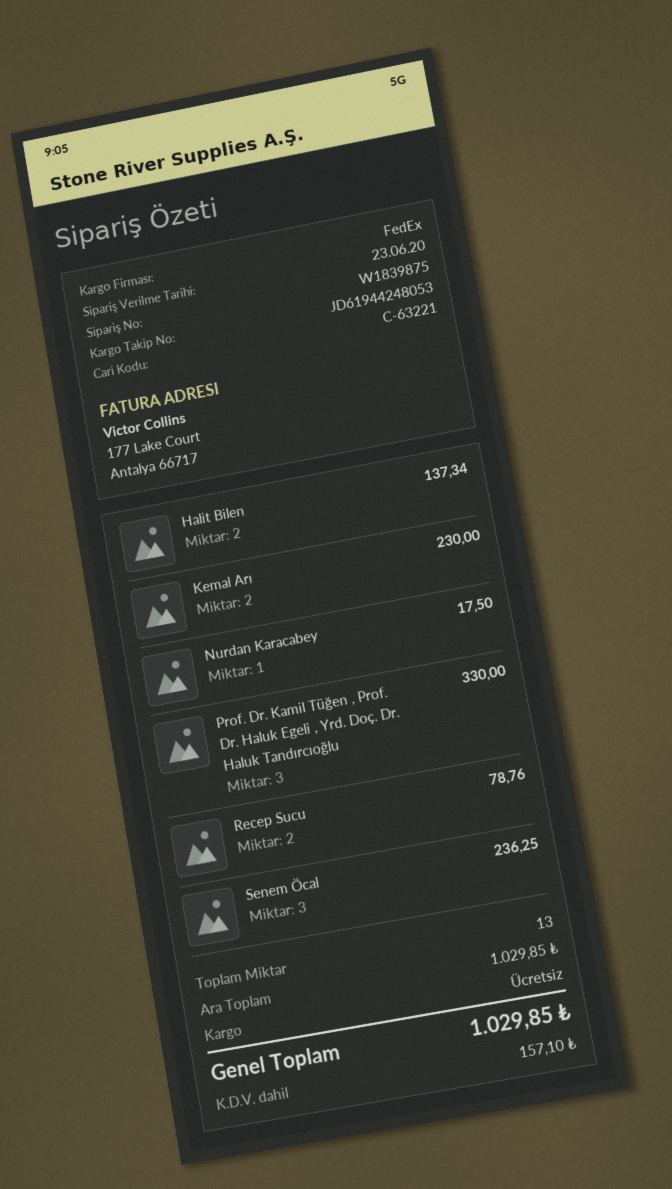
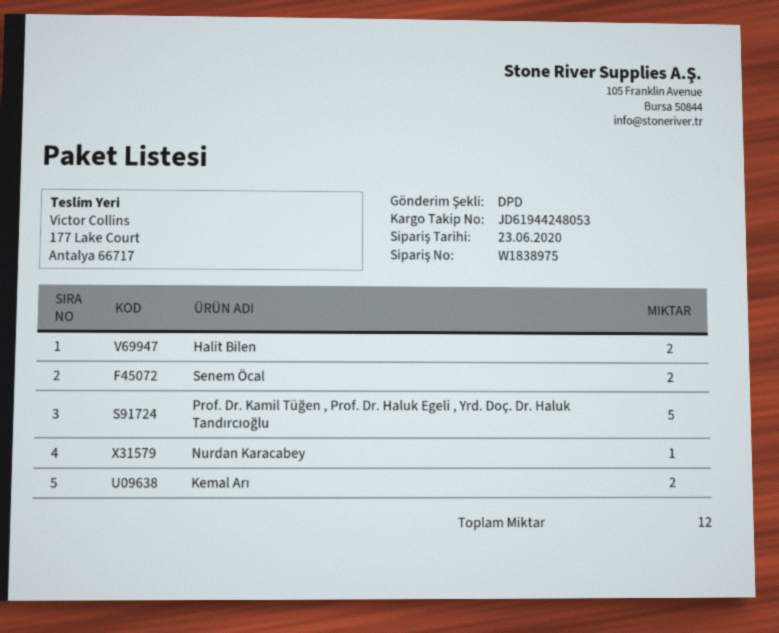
order number: W1839875 -> W1838975
shipping method: FedEx -> DPD
Prof. Dr. Kamil Tüğen , Prof. Dr. Haluk Egeli , Yrd. Doç. Dr. Haluk Tandırcıoğlu: 3 -> 5
Recep Sucu: 2 -> none
Senem Öcal: 3 -> 2
total quantity: 13 -> 12

